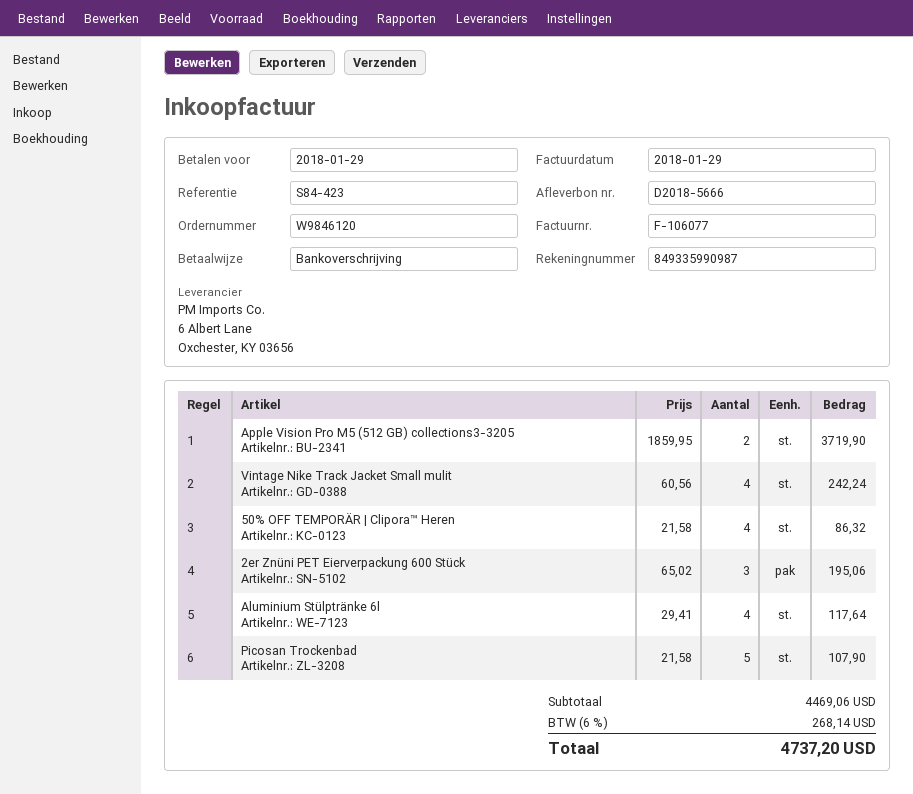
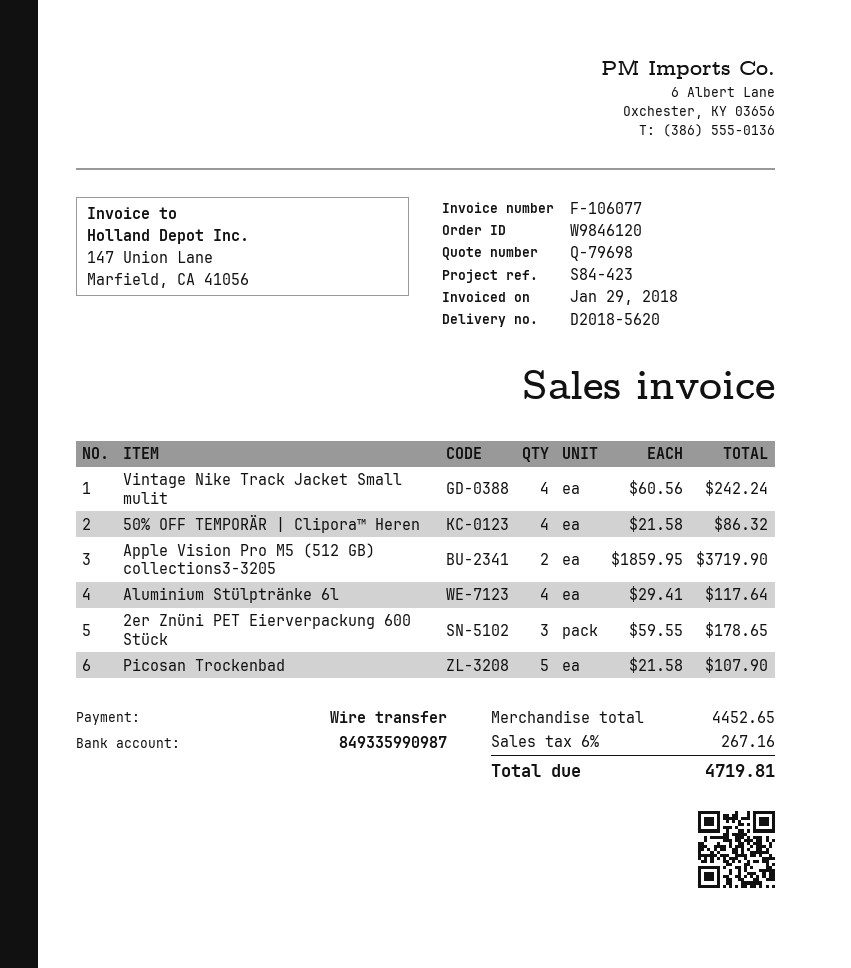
delivery note number: D2018-5666 -> D2018-5620
2er Znüni PET Eierverpackung 600 Stück: 3 x 65.02 = 195.06 -> 3 x 59.55 = 178.65
subtotal: 4469.06 -> 4452.65
tax: 6% = 268.14 -> 6% = 267.16
total: 4737.20 -> 4719.81

